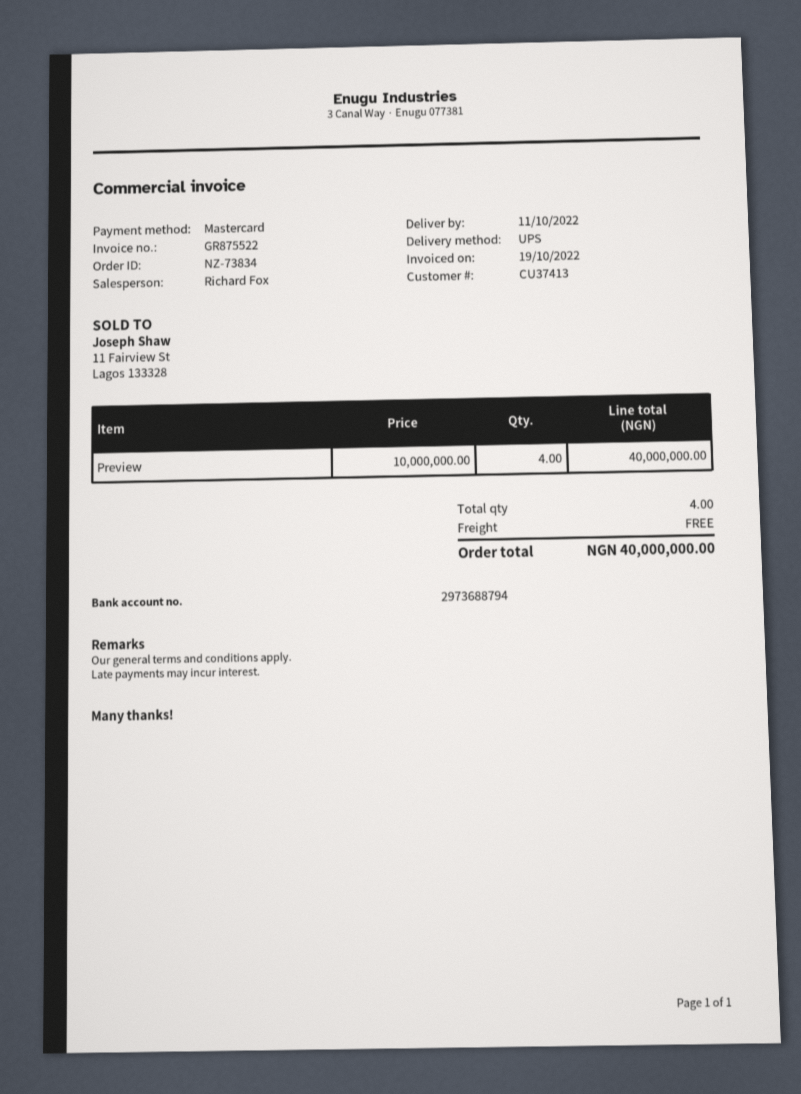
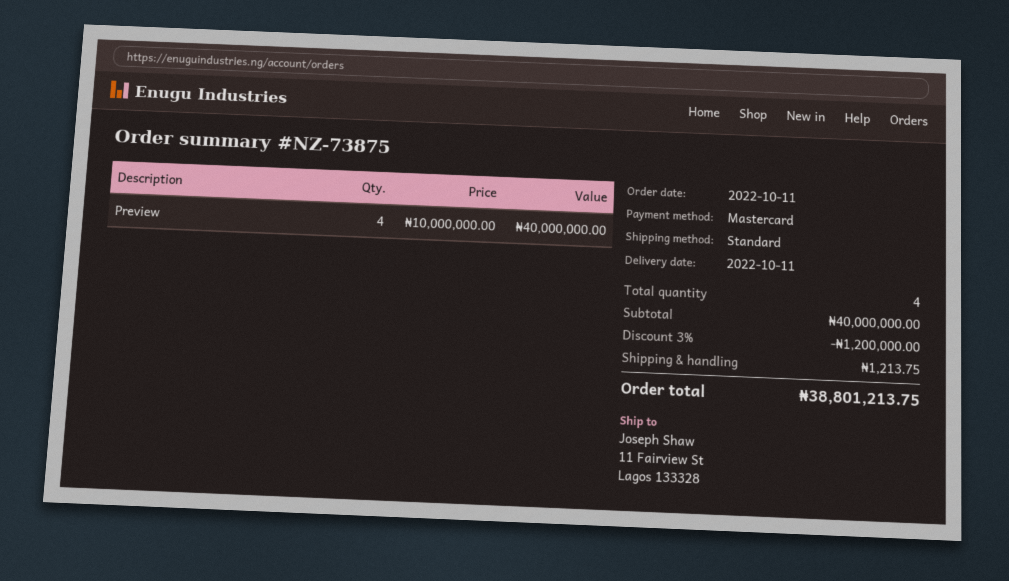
order number: NZ-73834 -> NZ-73875
shipping method: UPS -> standard
discount: none -> 3% = 1200000.00
shipping: 0.00 -> 1213.75
total: 40000000.00 -> 38801213.75

